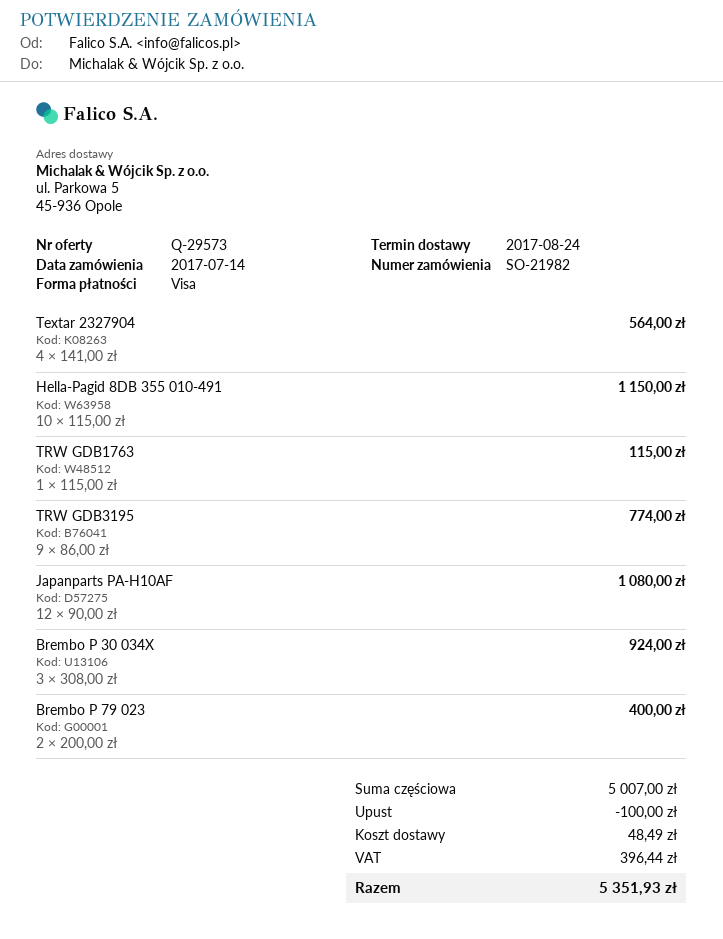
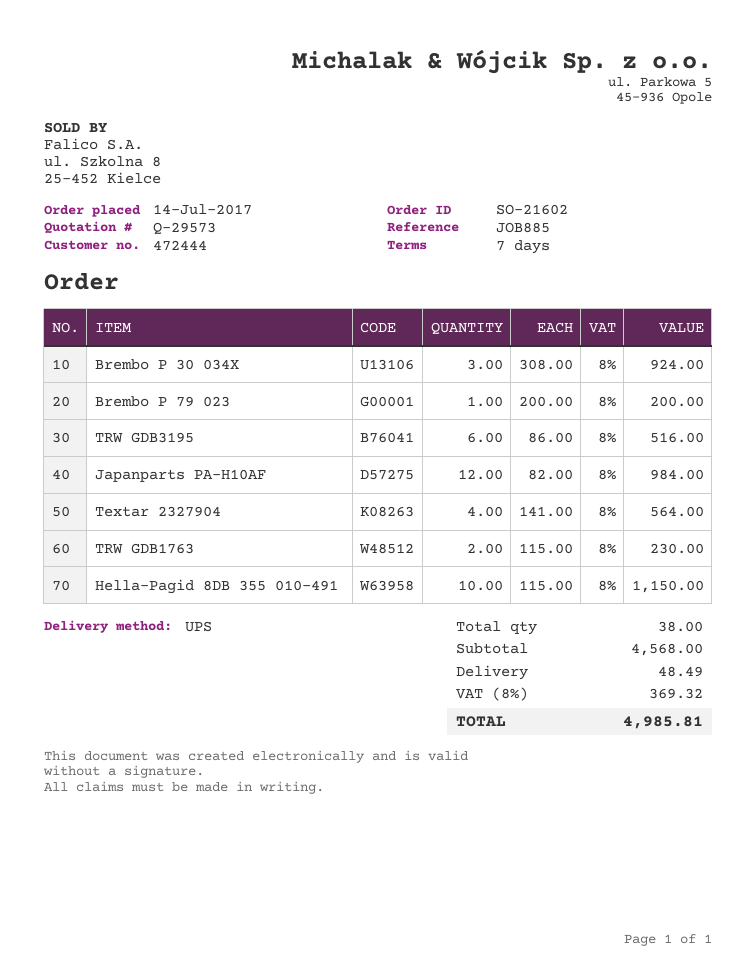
order number: SO-21982 -> SO-21602
TRW GDB1763: 1 x 115.00 = 115.00 -> 2 x 115.00 = 230.00
TRW GDB3195: 9 x 86.00 = 774.00 -> 6 x 86.00 = 516.00
Japanparts PA-H10AF: 12 x 90.00 = 1080.00 -> 12 x 82.00 = 984.00
Brembo P 79 023: 2 x 200.00 = 400.00 -> 1 x 200.00 = 200.00
subtotal: 5007.00 -> 4568.00
discount: 100.00 -> none
tax: 396.44 -> 369.32
total: 5351.93 -> 4985.81

